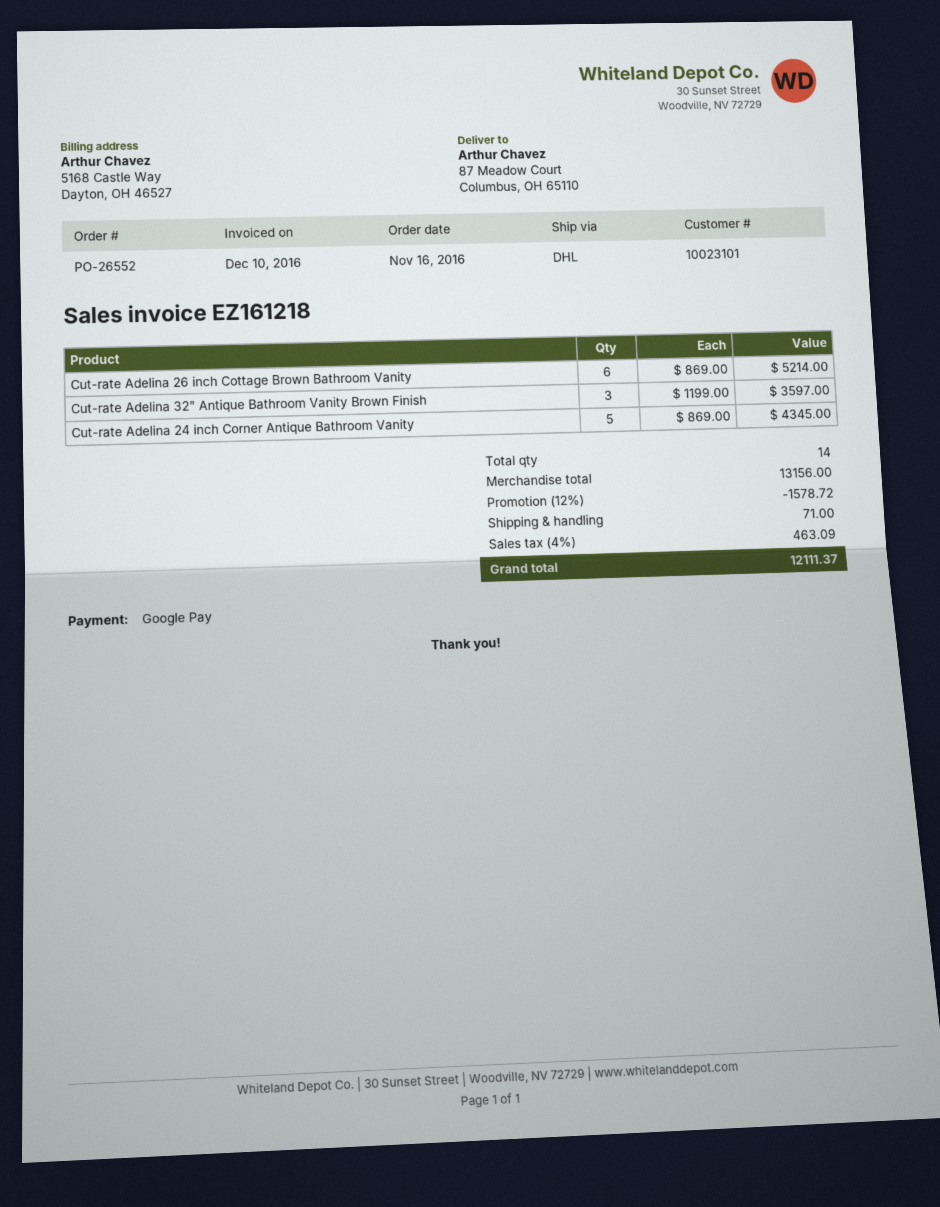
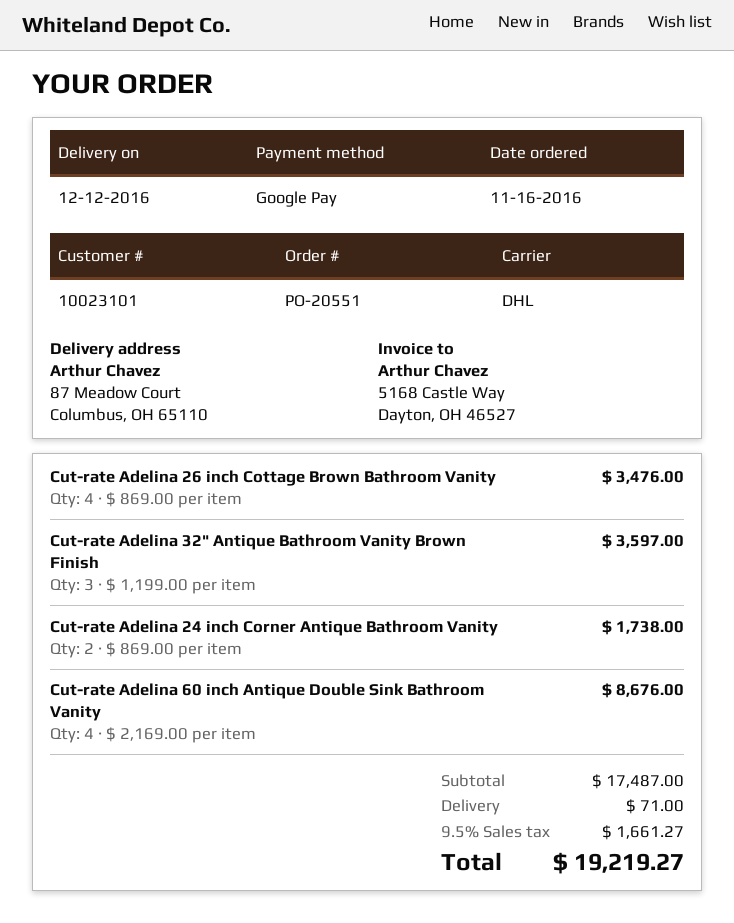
order number: PO-26552 -> PO-20551
Cut-rate Adelina 26 inch Cottage Brown Bathroom Vanity: 6 x 869.00 = 5214.00 -> 4 x 869.00 = 3476.00
Cut-rate Adelina 24 inch Corner Antique Bathroom Vanity: 5 x 869.00 = 4345.00 -> 2 x 869.00 = 1738.00
Cut-rate Adelina 60 inch Antique Double Sink Bathroom Vanity: none -> 4 x 2169.00 = 8676.00
subtotal: 13156.00 -> 17487.00
discount: 12% = 1578.72 -> none
tax: 4% = 463.09 -> 9.5% = 1661.27
total: 12111.37 -> 19219.27

